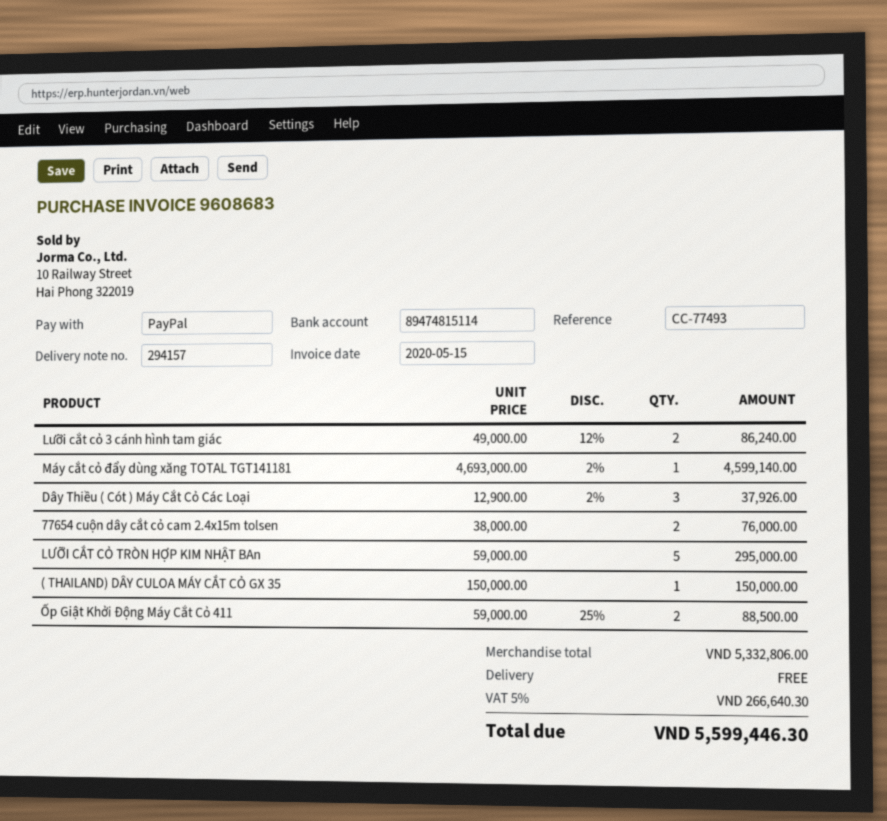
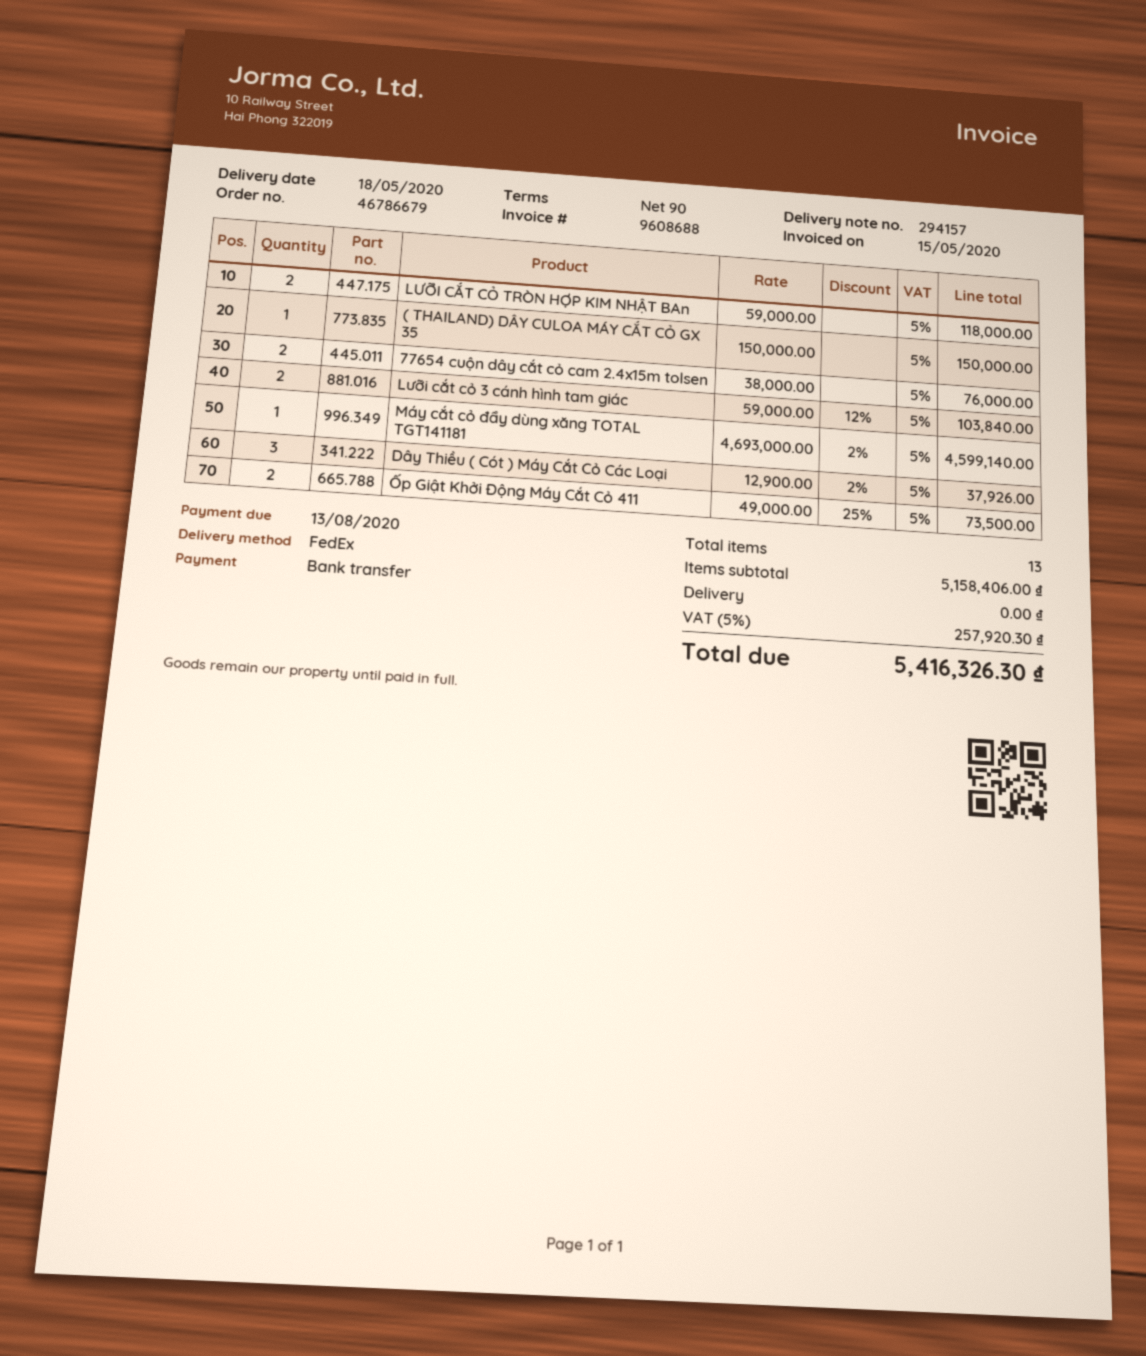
invoice number: 9608683 -> 9608688
payment method: PayPal -> bank transfer
Lưỡi cắt cỏ 3 cánh hình tam giác: 2 x 49000.00 - 12% = 86240.00 -> 2 x 59000.00 - 12% = 103840.00
LƯỠI CẮT CỎ TRÒN HỢP KIM NHẬT BAn: 5 x 59000.00 = 295000.00 -> 2 x 59000.00 = 118000.00
Ốp Giật Khởi Động Máy Cắt Cỏ 411: 2 x 59000.00 - 25% = 88500.00 -> 2 x 49000.00 - 25% = 73500.00
subtotal: 5332806.00 -> 5158406.00
tax: 5% = 266640.30 -> 5% = 257920.30
total: 5599446.30 -> 5416326.30

